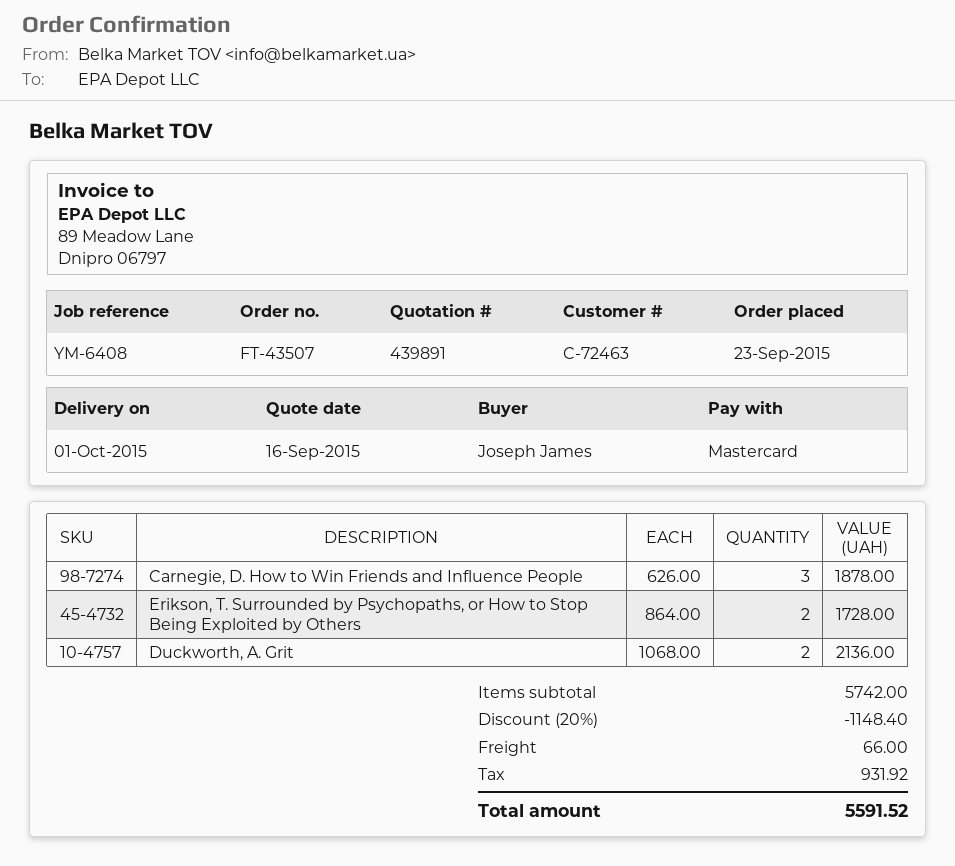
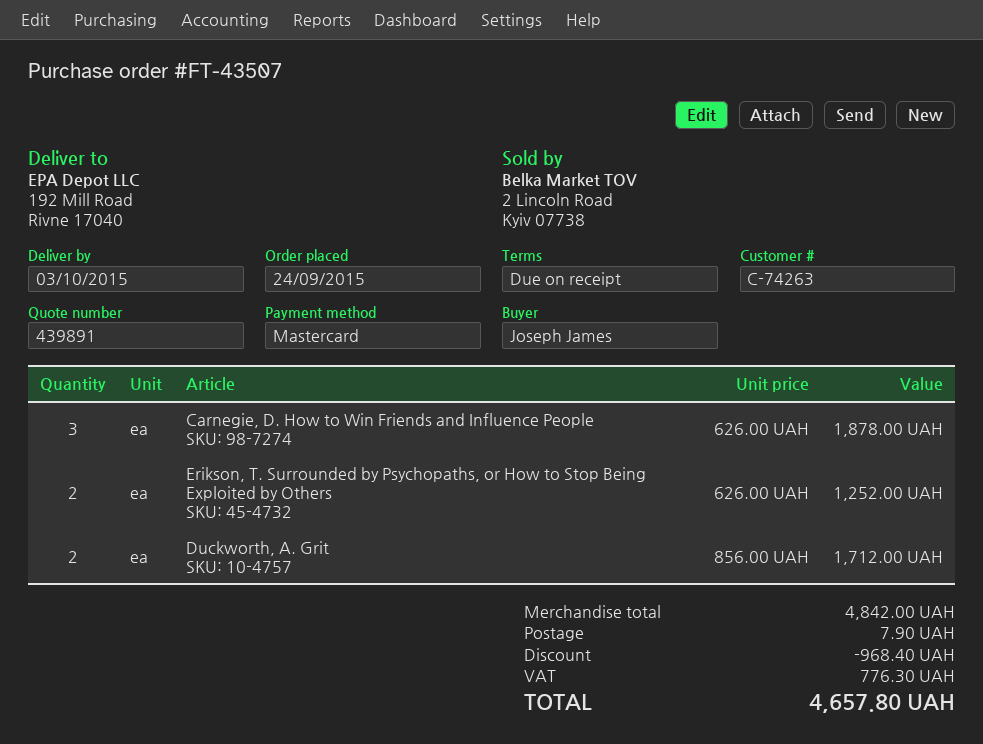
order date: 2015-09-23 -> 2015-09-24
delivery date: 2015-10-01 -> 2015-10-03
customer number: C-72463 -> C-74263
Erikson, T. Surrounded by Psychopaths, or How to Stop Being Exploited by Others: 2 x 864.00 = 1728.00 -> 2 x 626.00 = 1252.00
Duckworth, A. Grit: 2 x 1068.00 = 2136.00 -> 2 x 856.00 = 1712.00
subtotal: 5742.00 -> 4842.00
discount: 1148.40 -> 968.40
shipping: 66.00 -> 7.90
tax: 931.92 -> 776.30
total: 5591.52 -> 4657.80

